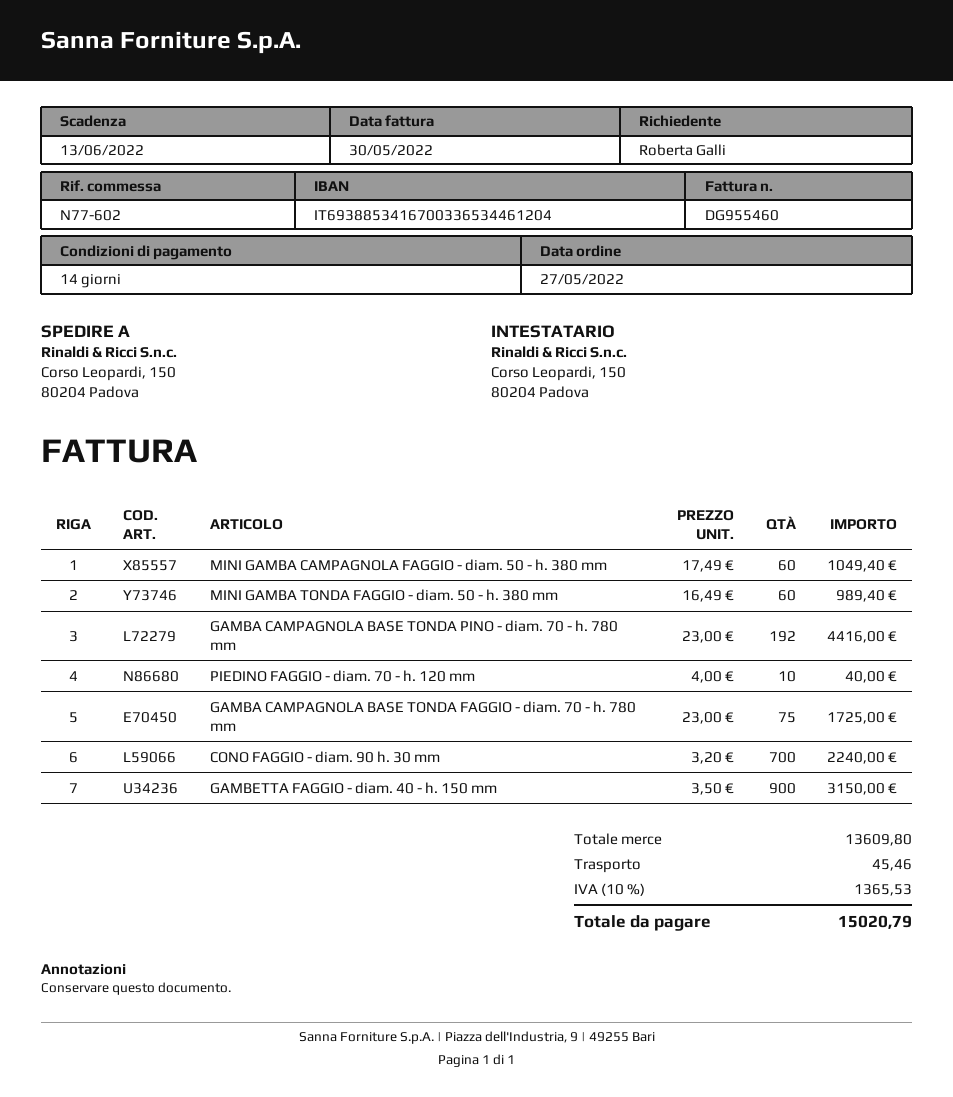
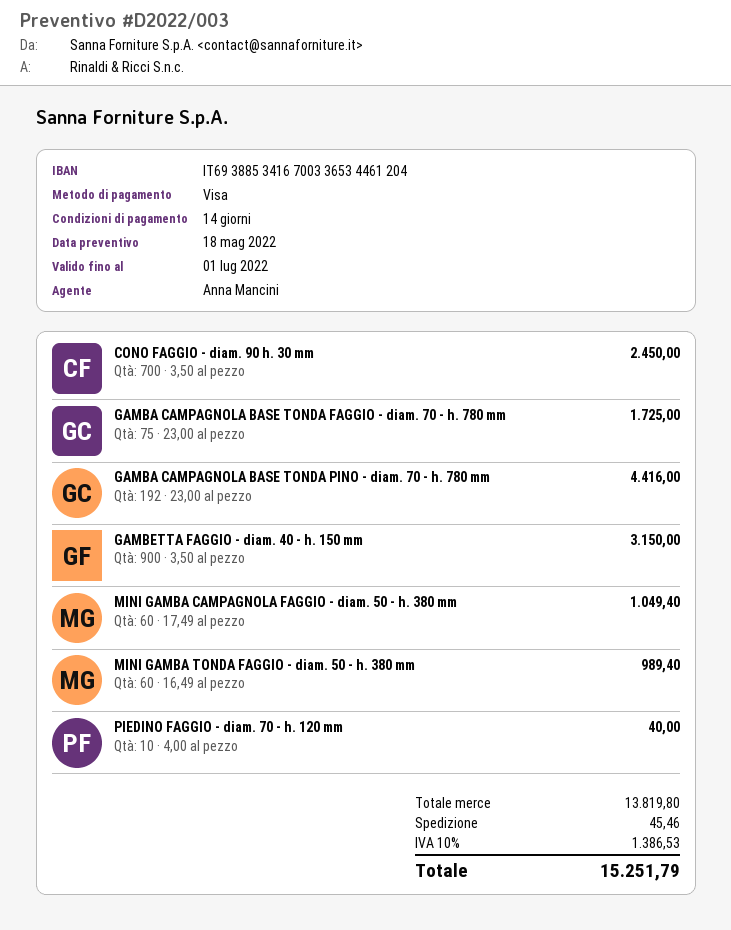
CONO FAGGIO - diam. 90 h. 30 mm: 700 x 3.20 = 2240.00 -> 700 x 3.50 = 2450.00
subtotal: 13609.80 -> 13819.80
tax: 10% = 1365.53 -> 10% = 1386.53
total: 15020.79 -> 15251.79

